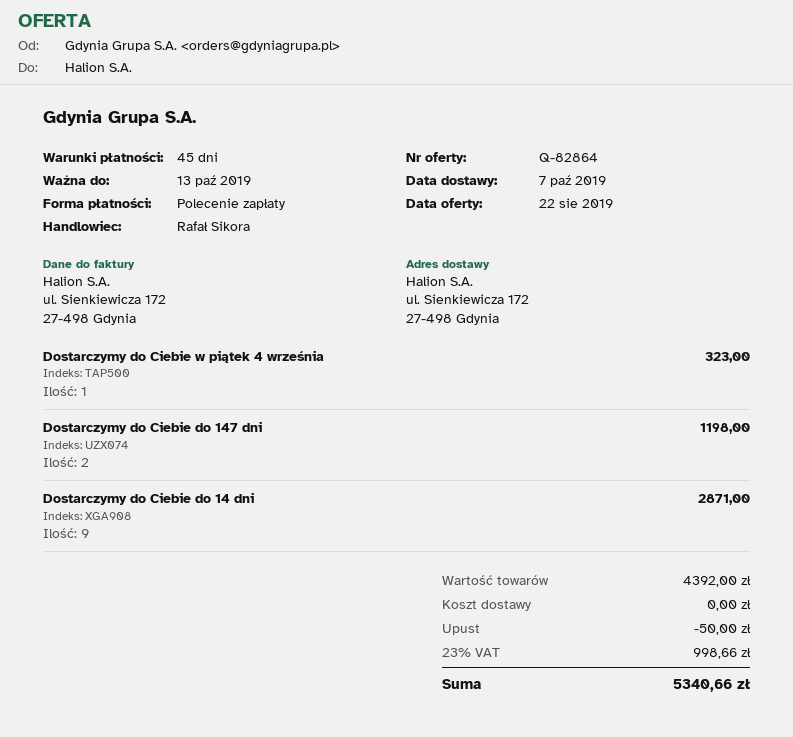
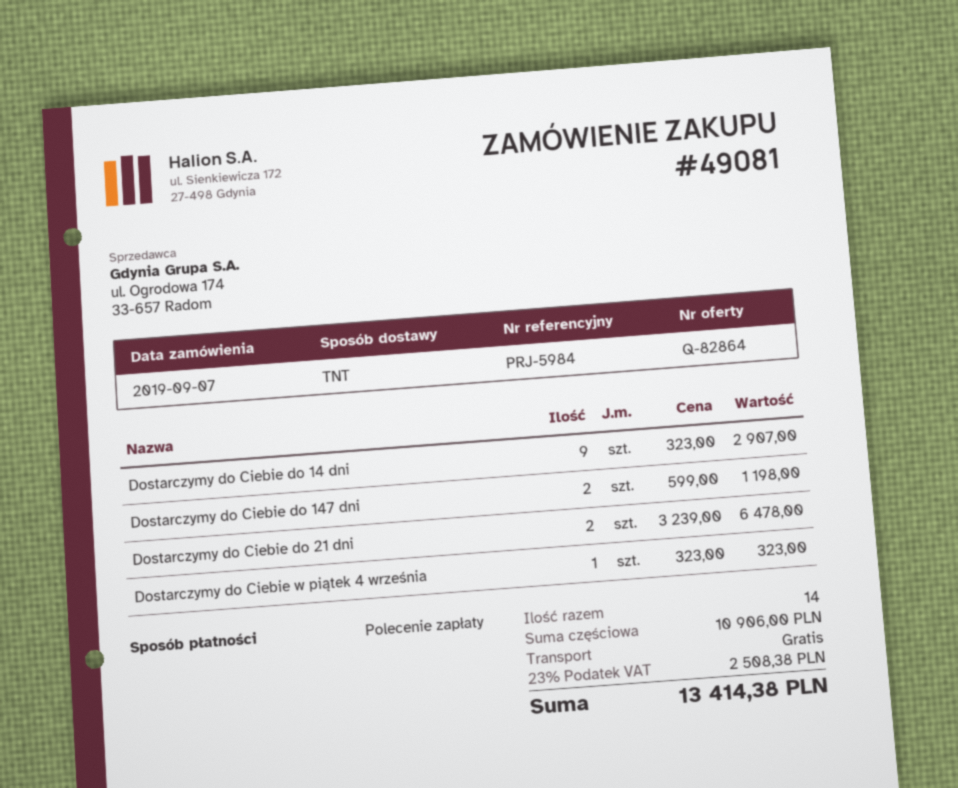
Dostarczymy do Ciebie do 14 dni: 9 for 2871.00 -> 9 for 2907.00
Dostarczymy do Ciebie do 21 dni: none -> 2 for 6478.00
subtotal: 4392.00 -> 10906.00
discount: 50.00 -> none
tax: 23% = 998.66 -> 23% = 2508.38
total: 5340.66 -> 13414.38

